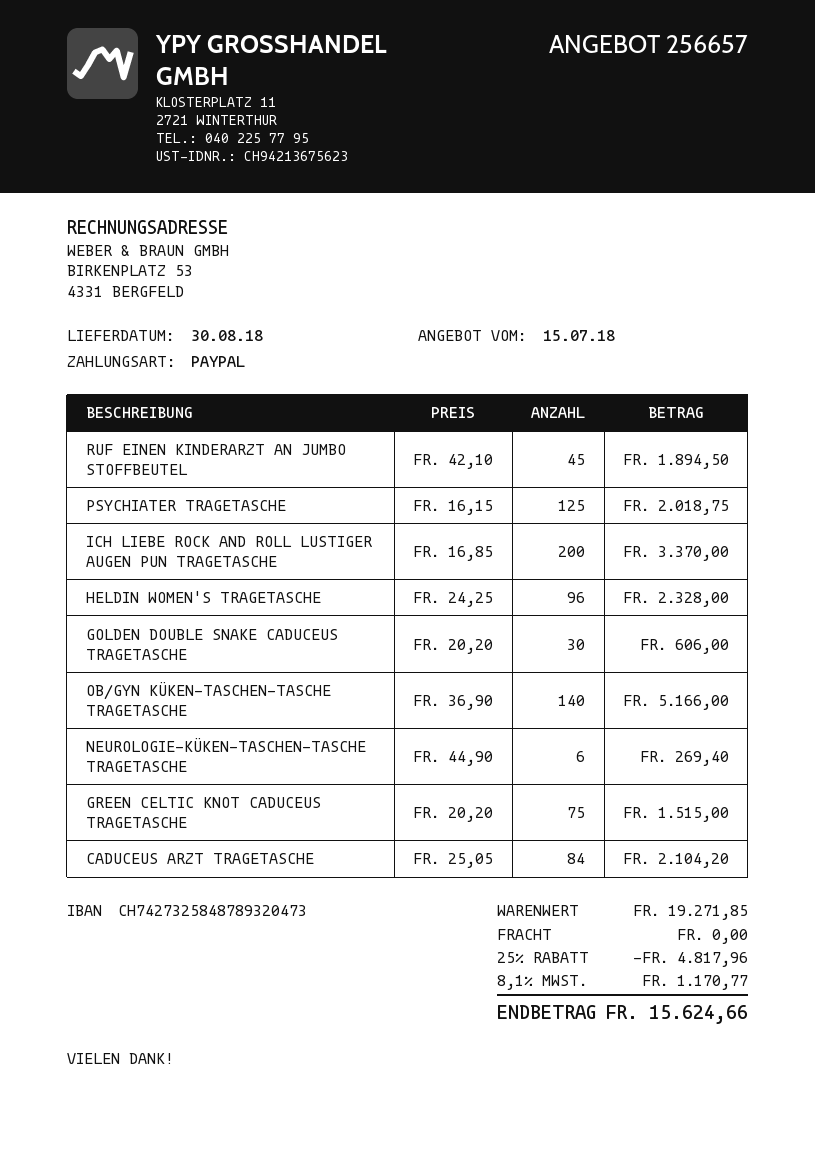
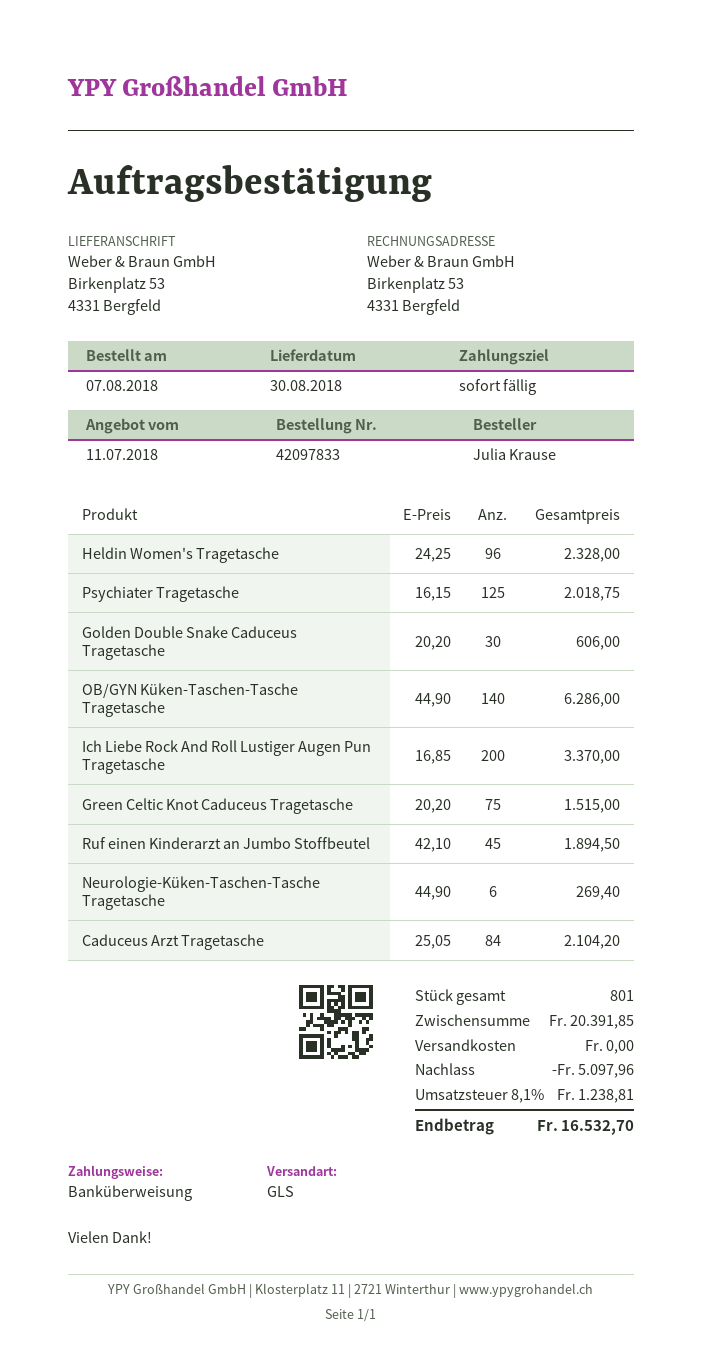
quote date: 2018-07-15 -> 2018-07-11
payment method: PayPal -> bank transfer
OB/GYN KÜKEN-TASCHEN-TASCHE TRAGETASCHE: 140 x 36.90 = 5166.00 -> 140 x 44.90 = 6286.00
subtotal: 19271.85 -> 20391.85
discount: 4817.96 -> 5097.96
tax: 8.1% = 1170.77 -> 8.1% = 1238.81
total: 15624.66 -> 16532.70

